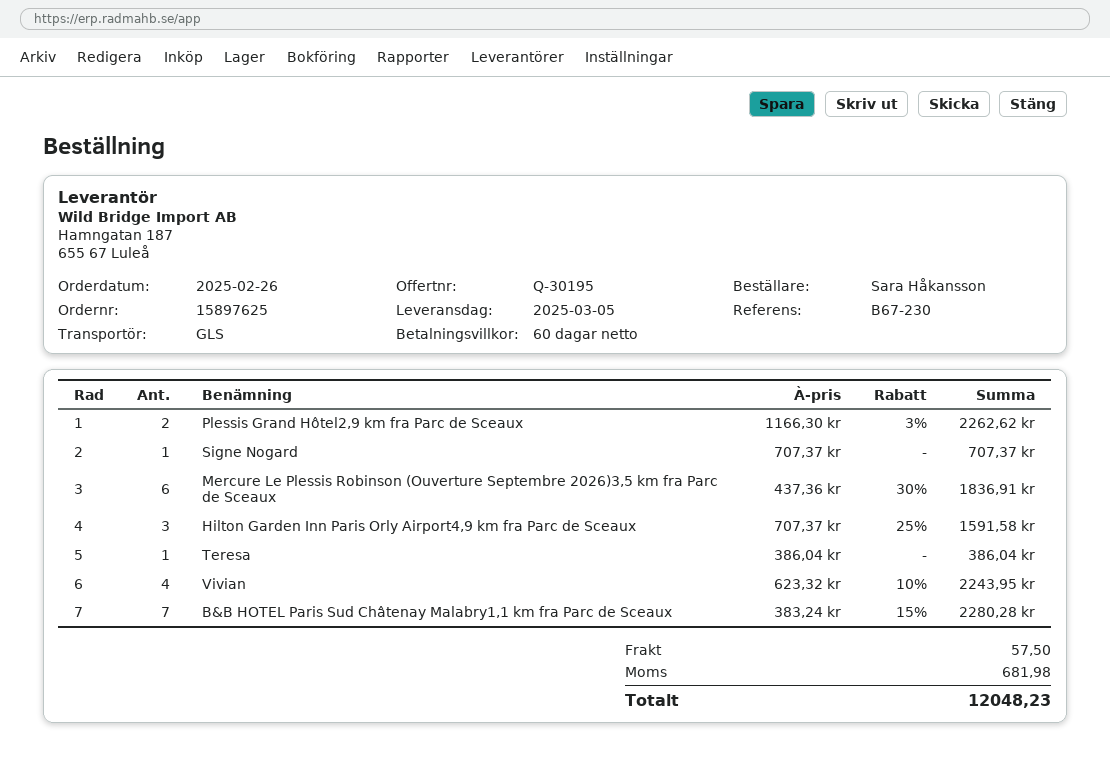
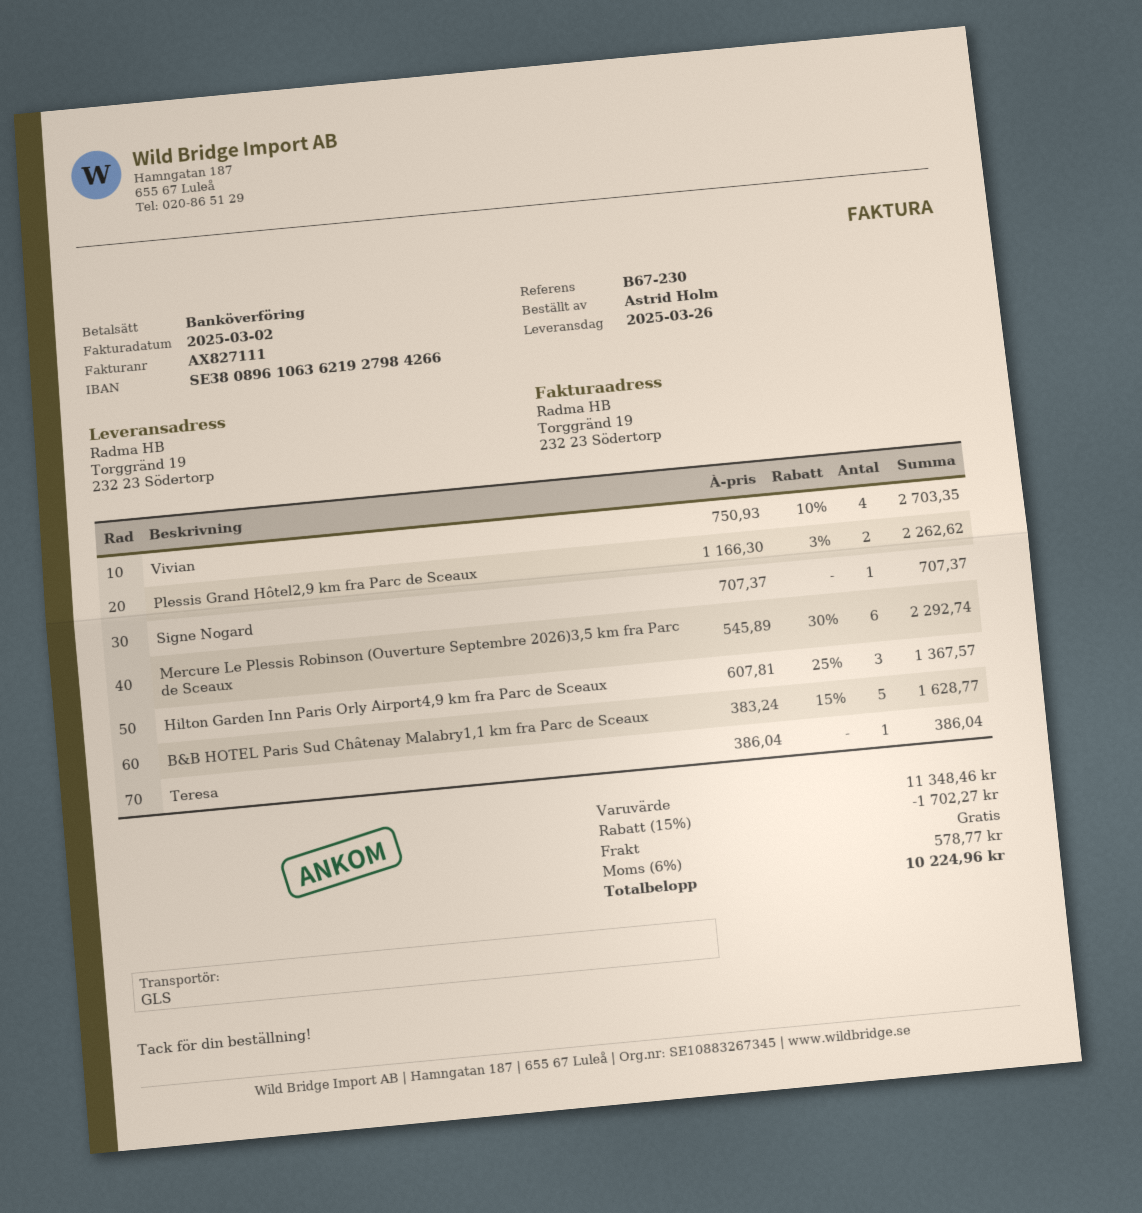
delivery date: 2025-03-05 -> 2025-03-26
ordered by: Sara Håkansson -> Astrid Holm
Mercure Le Plessis Robinson (Ouverture Septembre 2026)3,5 km fra Parc de Sceaux: 6 x 437.36 - 30% = 1836.91 -> 6 x 545.89 - 30% = 2292.74
Hilton Garden Inn Paris Orly Airport4,9 km fra Parc de Sceaux: 3 x 707.37 - 25% = 1591.58 -> 3 x 607.81 - 25% = 1367.57
Vivian: 4 x 623.32 - 10% = 2243.95 -> 4 x 750.93 - 10% = 2703.35
B&B HOTEL Paris Sud Châtenay Malabry1,1 km fra Parc de Sceaux: 7 x 383.24 - 15% = 2280.28 -> 5 x 383.24 - 15% = 1628.77
discount: none -> 15% = 1702.27
shipping: 57.50 -> 0.00
tax: 681.98 -> 578.77
total: 12048.23 -> 10224.96

